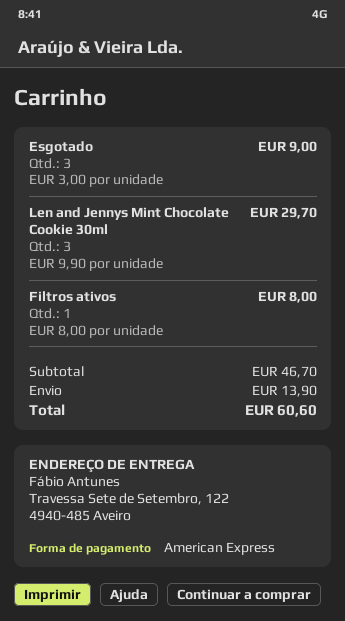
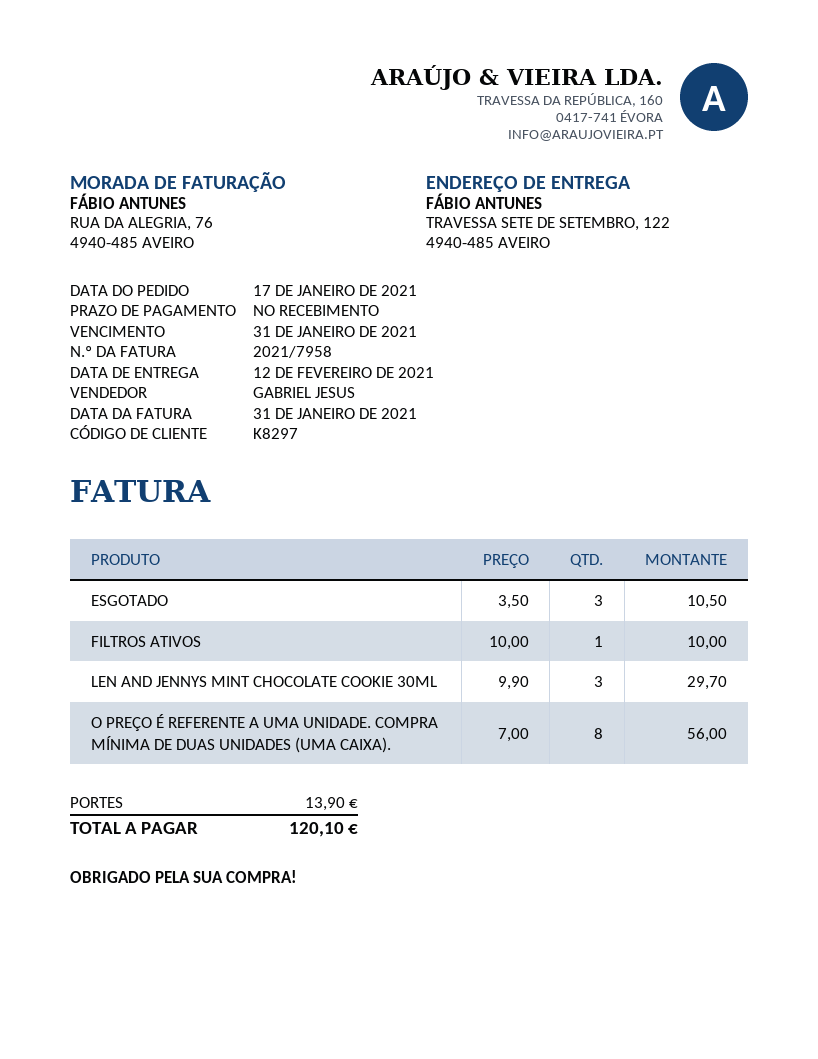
Esgotado: 3 x 3.00 = 9.00 -> 3 x 3.50 = 10.50
Filtros ativos: 1 x 8.00 = 8.00 -> 1 x 10.00 = 10.00
O PREÇO É REFERENTE A UMA UNIDADE. COMPRA MÍNIMA DE DUAS UNIDADES (UMA CAIXA).: none -> 8 x 7.00 = 56.00
total: 60.60 -> 120.10

